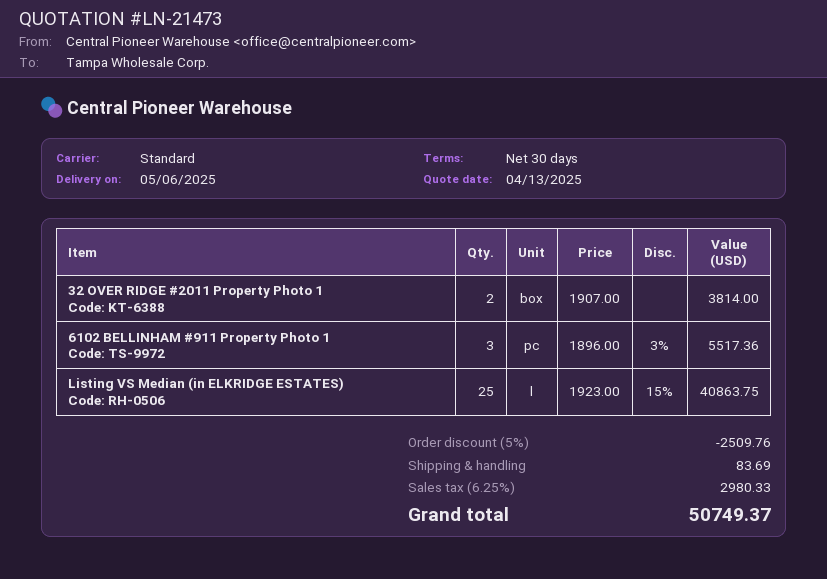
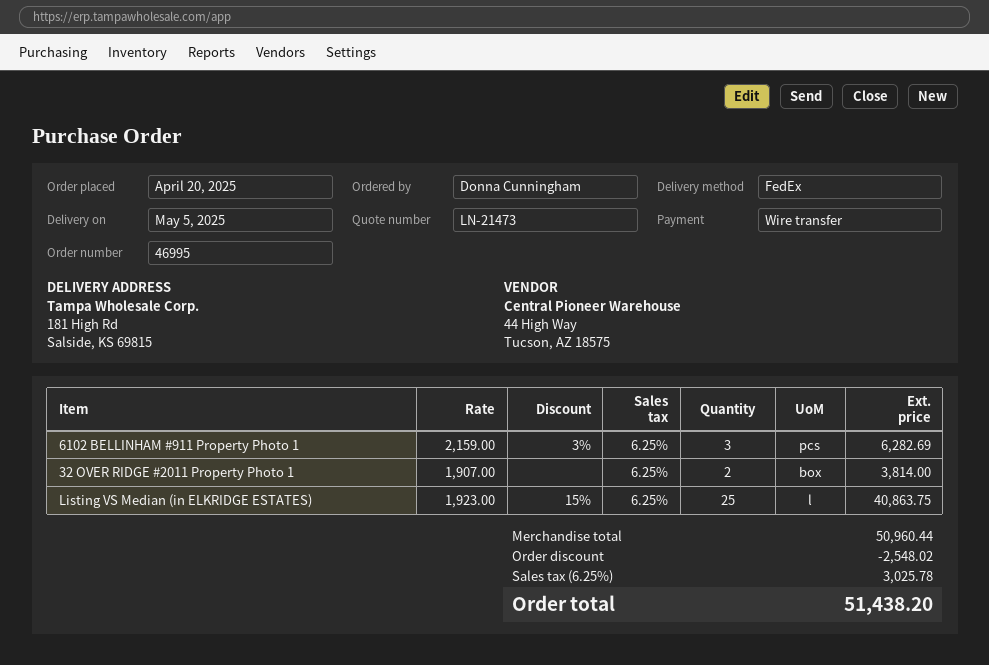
delivery date: 2025-05-06 -> 2025-05-05
shipping method: standard -> FedEx
6102 BELLINHAM #911 Property Photo 1: 3 x 1896.00 - 3% = 5517.36 -> 3 x 2159.00 - 3% = 6282.69
discount: 2509.76 -> 2548.02
shipping: 83.69 -> none
tax: 6.25% = 2980.33 -> 6.25% = 3025.78
total: 50749.37 -> 51438.20

